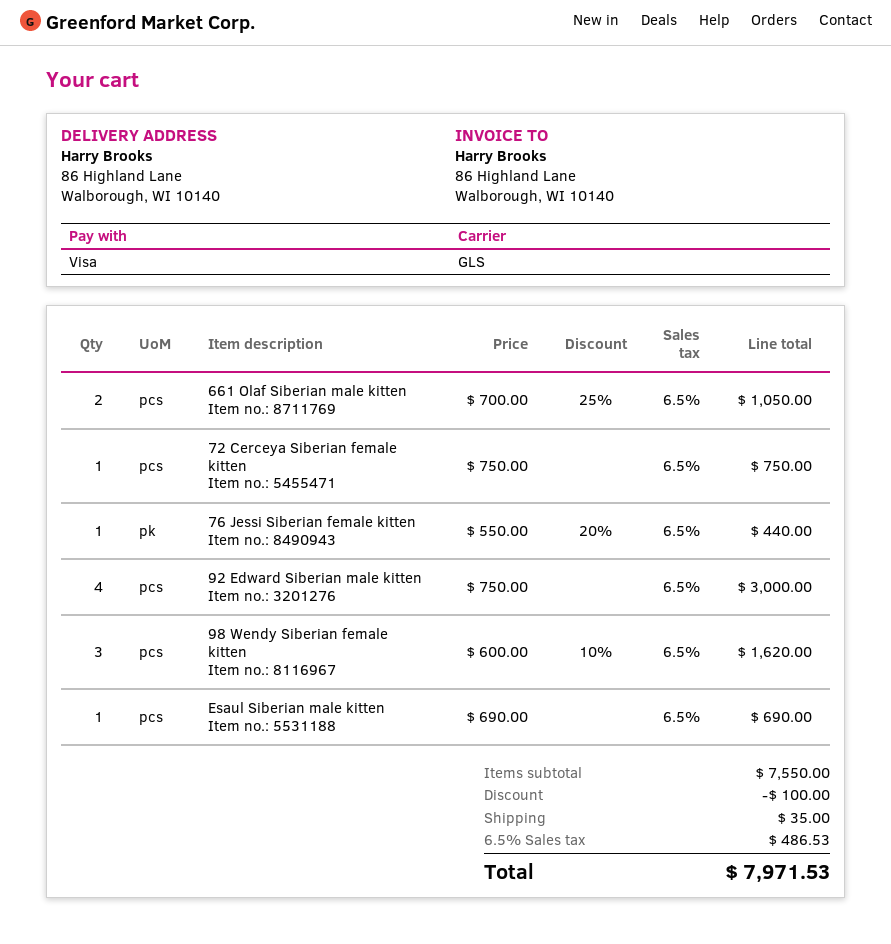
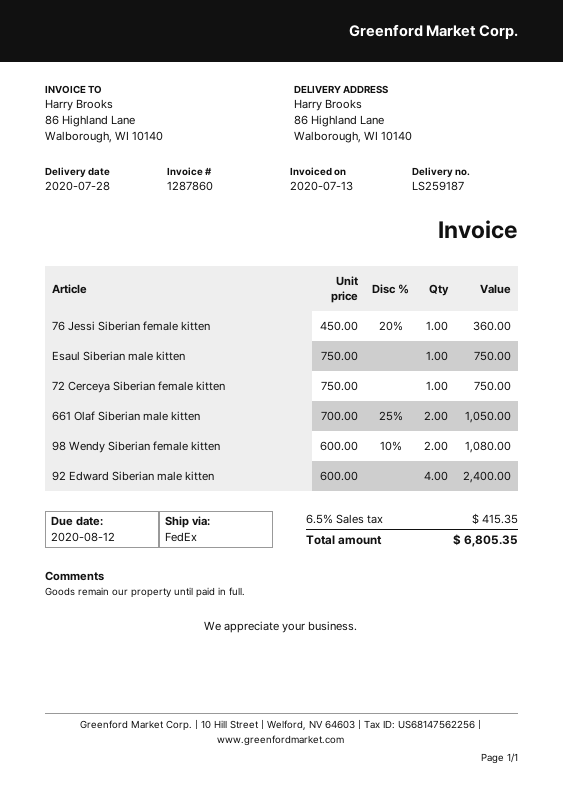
shipping method: GLS -> FedEx
76 Jessi Siberian female kitten: 1 x 550.00 - 20% = 440.00 -> 1 x 450.00 - 20% = 360.00
92 Edward Siberian male kitten: 4 x 750.00 = 3000.00 -> 4 x 600.00 = 2400.00
98 Wendy Siberian female kitten: 3 x 600.00 - 10% = 1620.00 -> 2 x 600.00 - 10% = 1080.00
Esaul Siberian male kitten: 1 x 690.00 = 690.00 -> 1 x 750.00 = 750.00
discount: 100.00 -> none
shipping: 35.00 -> none
tax: 6.5% = 486.53 -> 6.5% = 415.35
total: 7971.53 -> 6805.35

